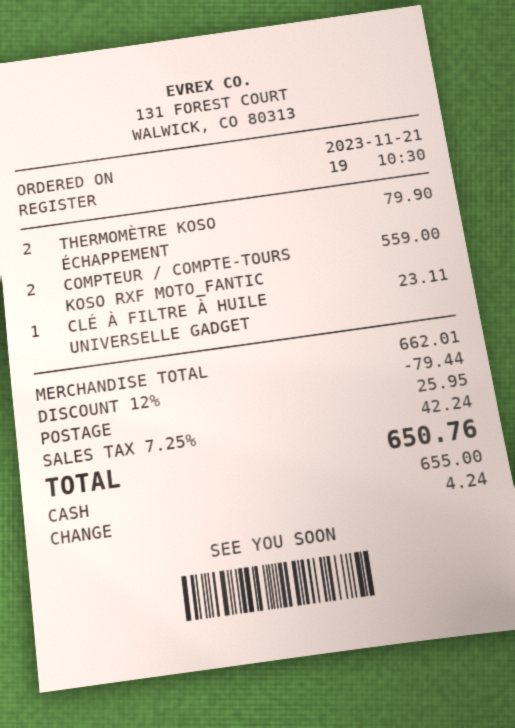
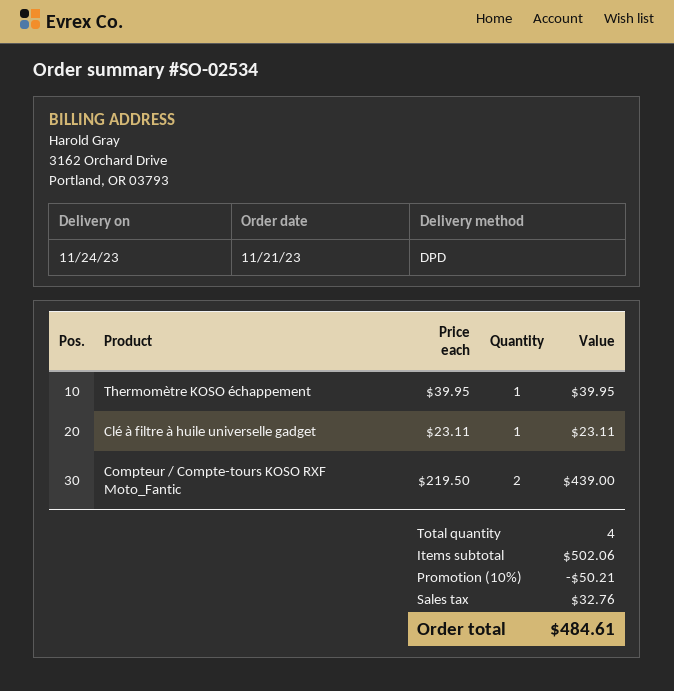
THERMOMÈTRE KOSO ÉCHAPPEMENT: 2 for 79.90 -> 1 for 39.95
COMPTEUR / COMPTE-TOURS KOSO RXF MOTO_FANTIC: 2 for 559.00 -> 2 for 439.00
subtotal: 662.01 -> 502.06
discount: 12% = 79.44 -> 10% = 50.21
shipping: 25.95 -> none
tax: 42.24 -> 32.76
total: 650.76 -> 484.61

